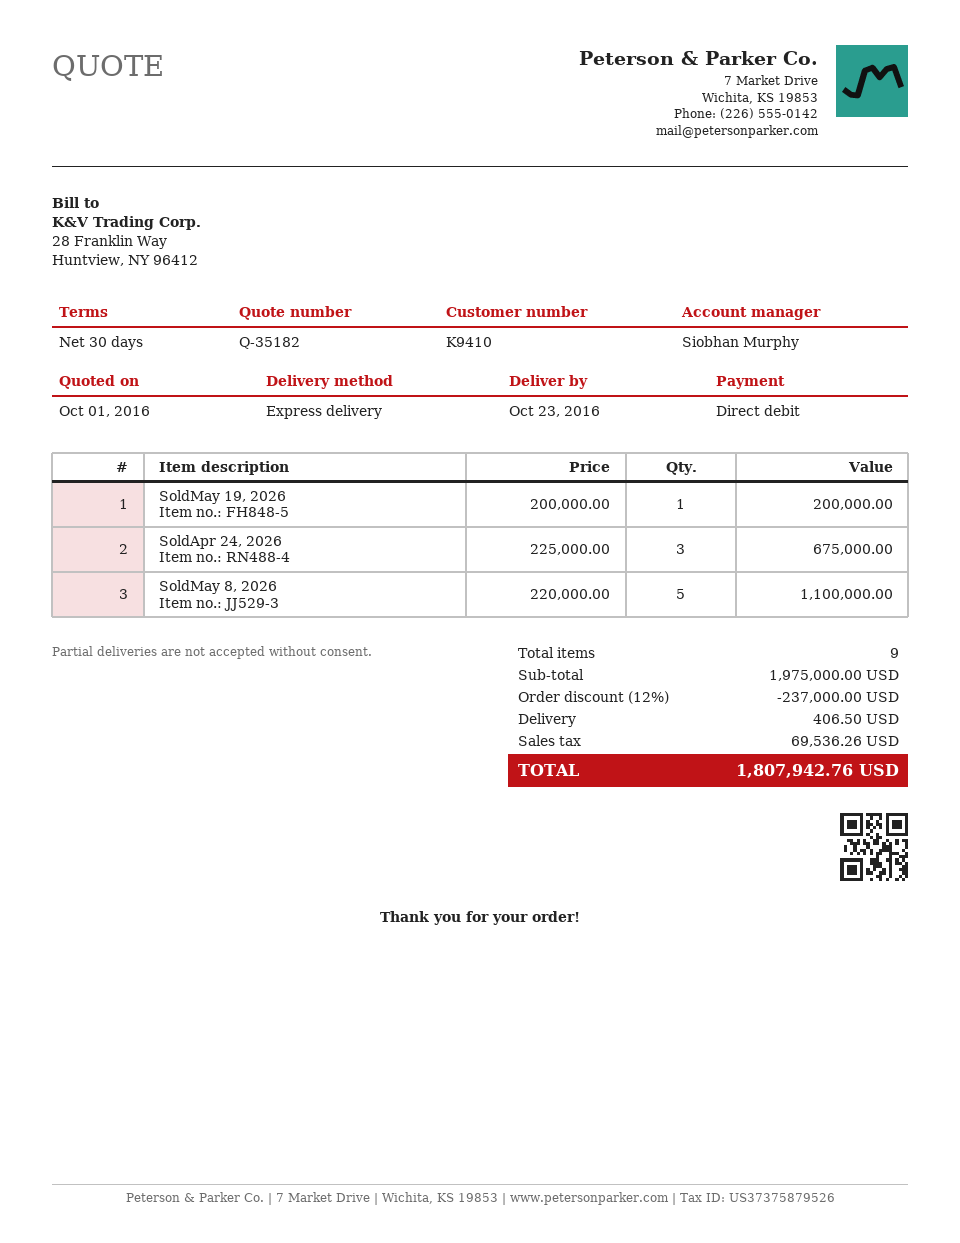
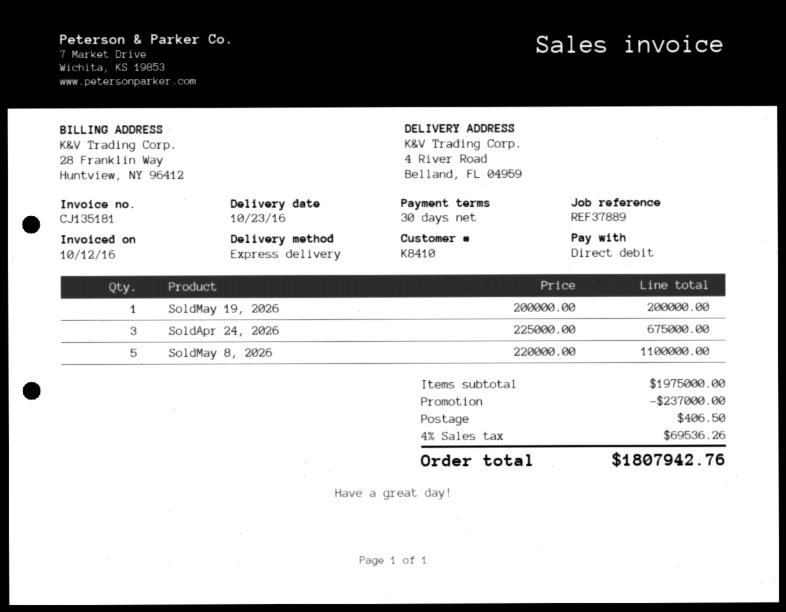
customer number: K9410 -> K8410

